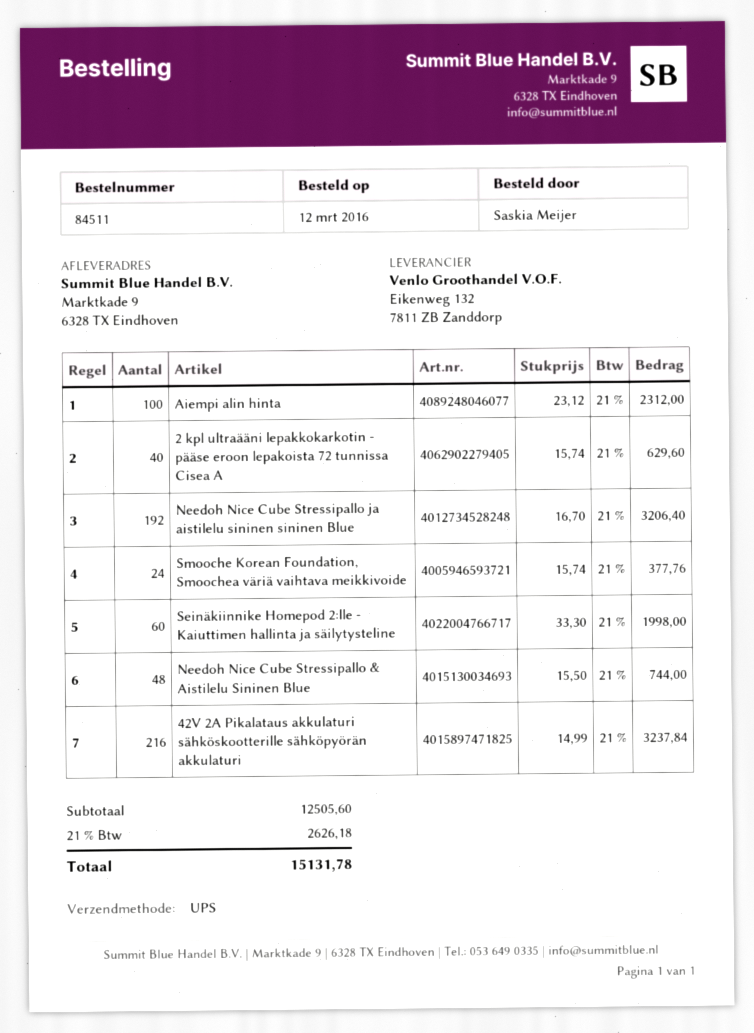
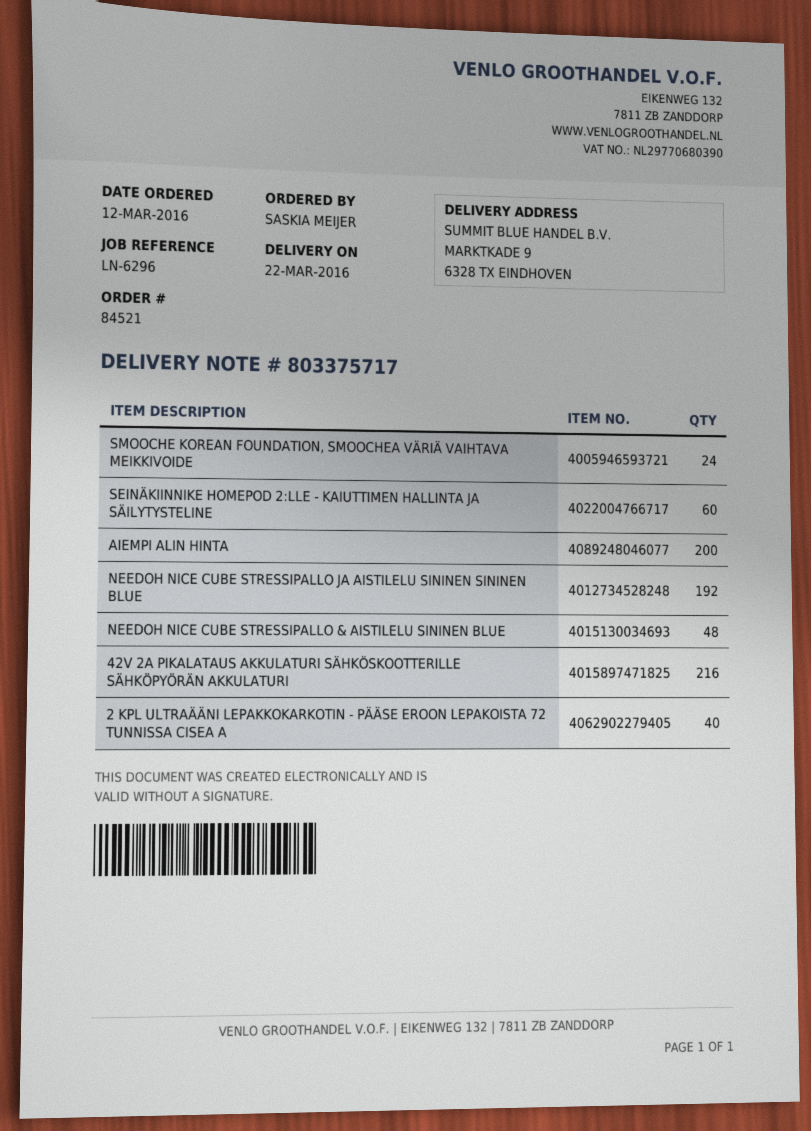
order number: 84511 -> 84521
Aiempi alin hinta: 100 -> 200

